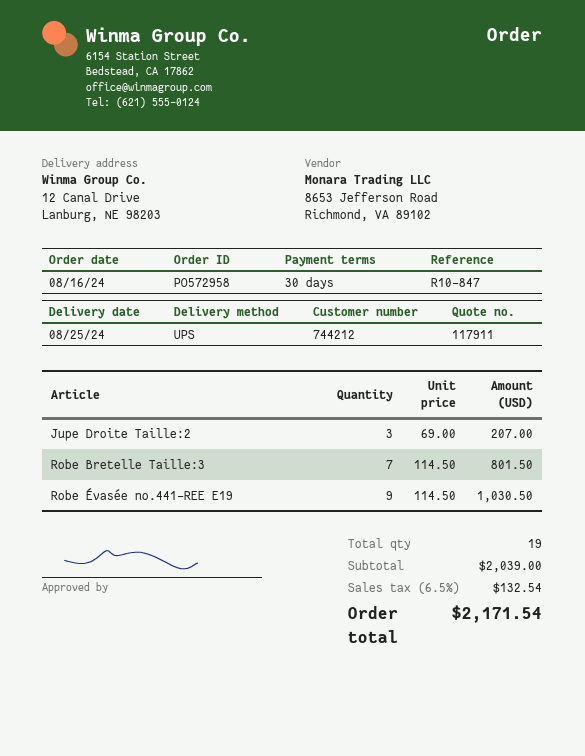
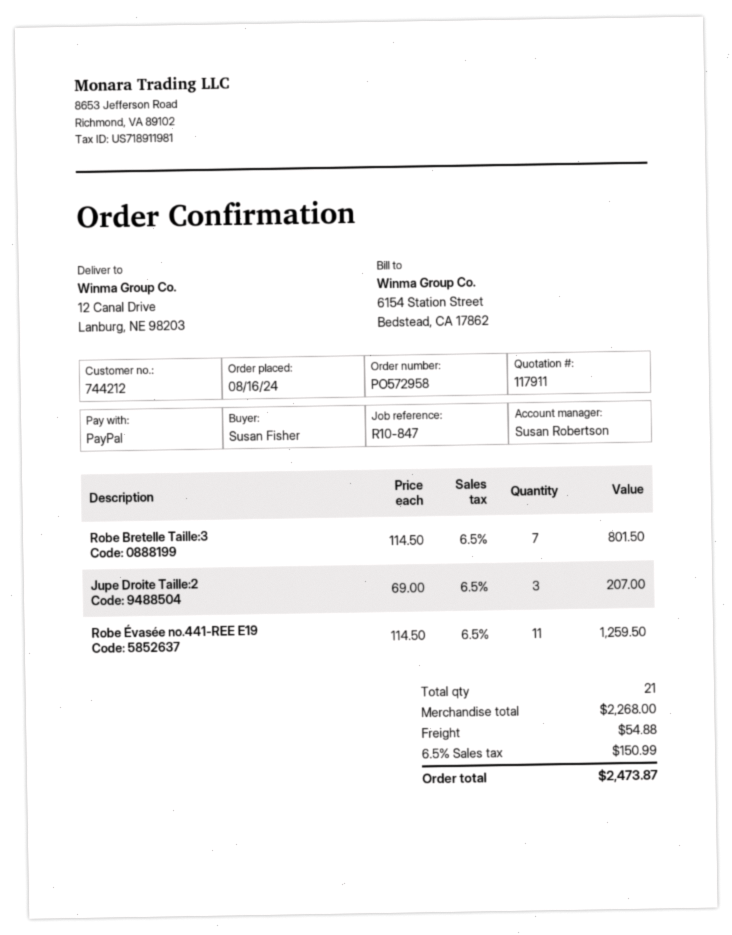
Robe Évasée no.441-REE E19: 9 x 114.50 = 1030.50 -> 11 x 114.50 = 1259.50
total quantity: 19 -> 21
subtotal: 2039.00 -> 2268.00
shipping: none -> 54.88
tax: 6.5% = 132.54 -> 6.5% = 150.99
total: 2171.54 -> 2473.87

